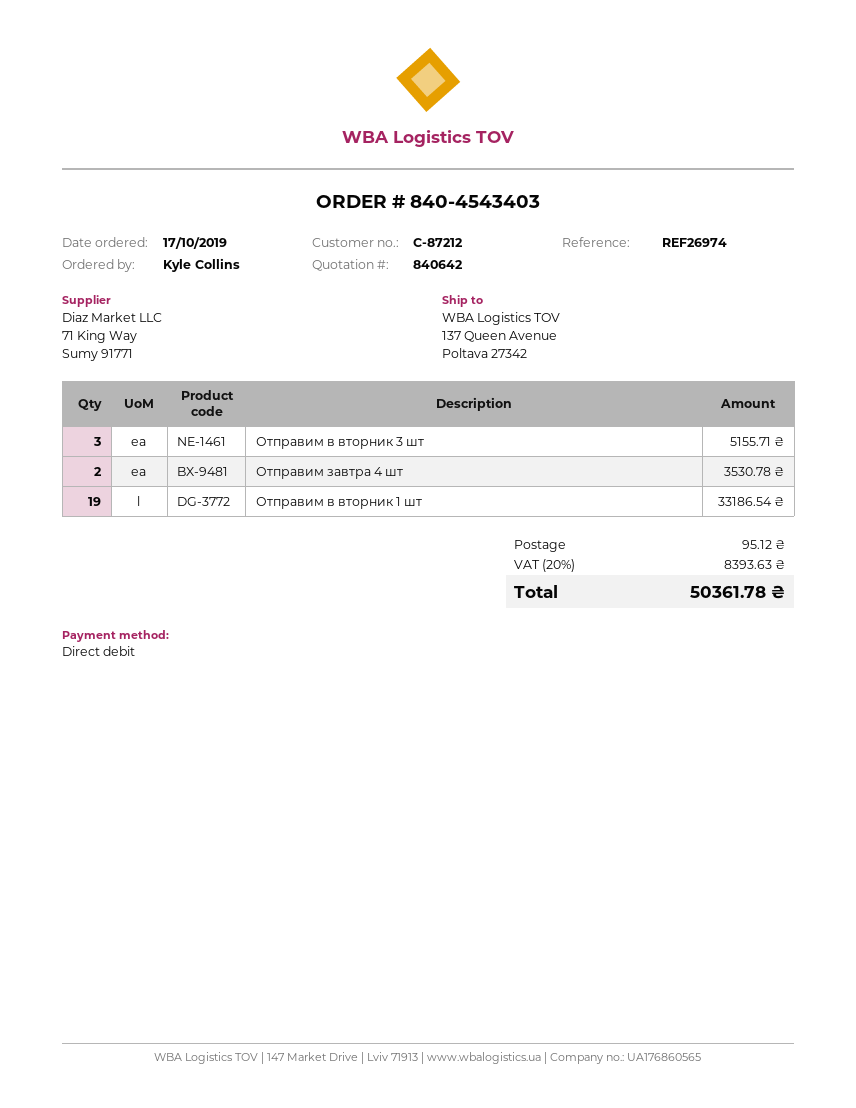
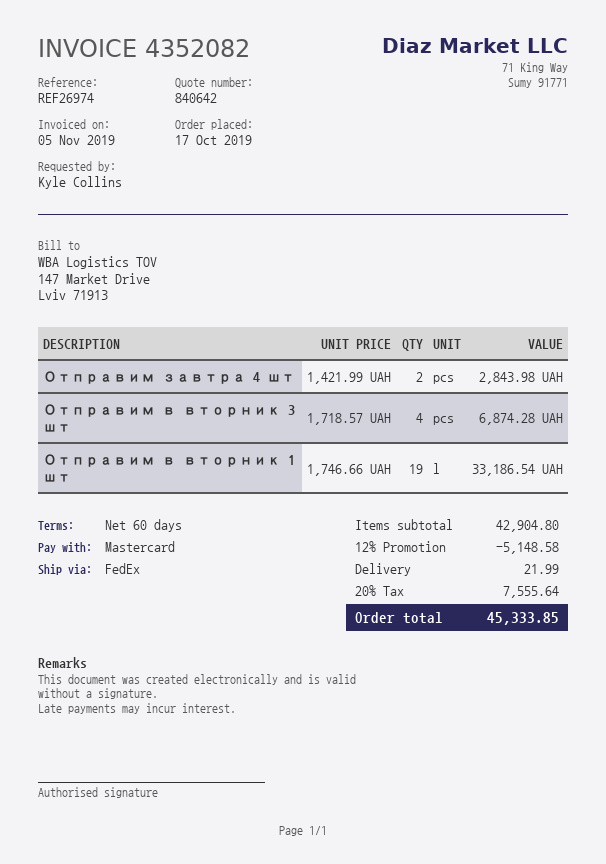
payment method: direct debit -> Mastercard
Отправим в вторник 3 шт: 3 for 5155.71 -> 4 for 6874.28
Отправим завтра 4 шт: 2 for 3530.78 -> 2 for 2843.98
discount: none -> 12% = 5148.58
shipping: 95.12 -> 21.99
tax: 20% = 8393.63 -> 20% = 7555.64
total: 50361.78 -> 45333.85

